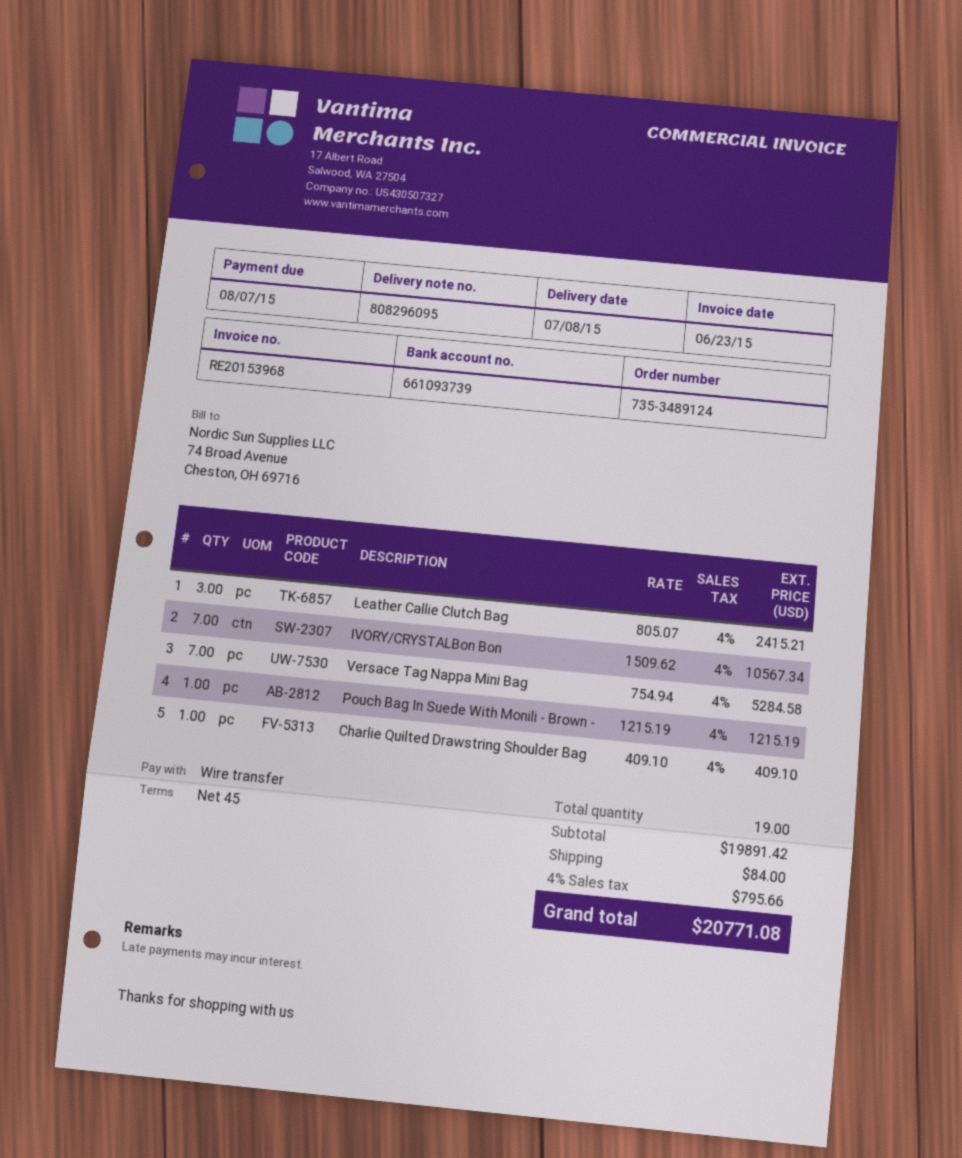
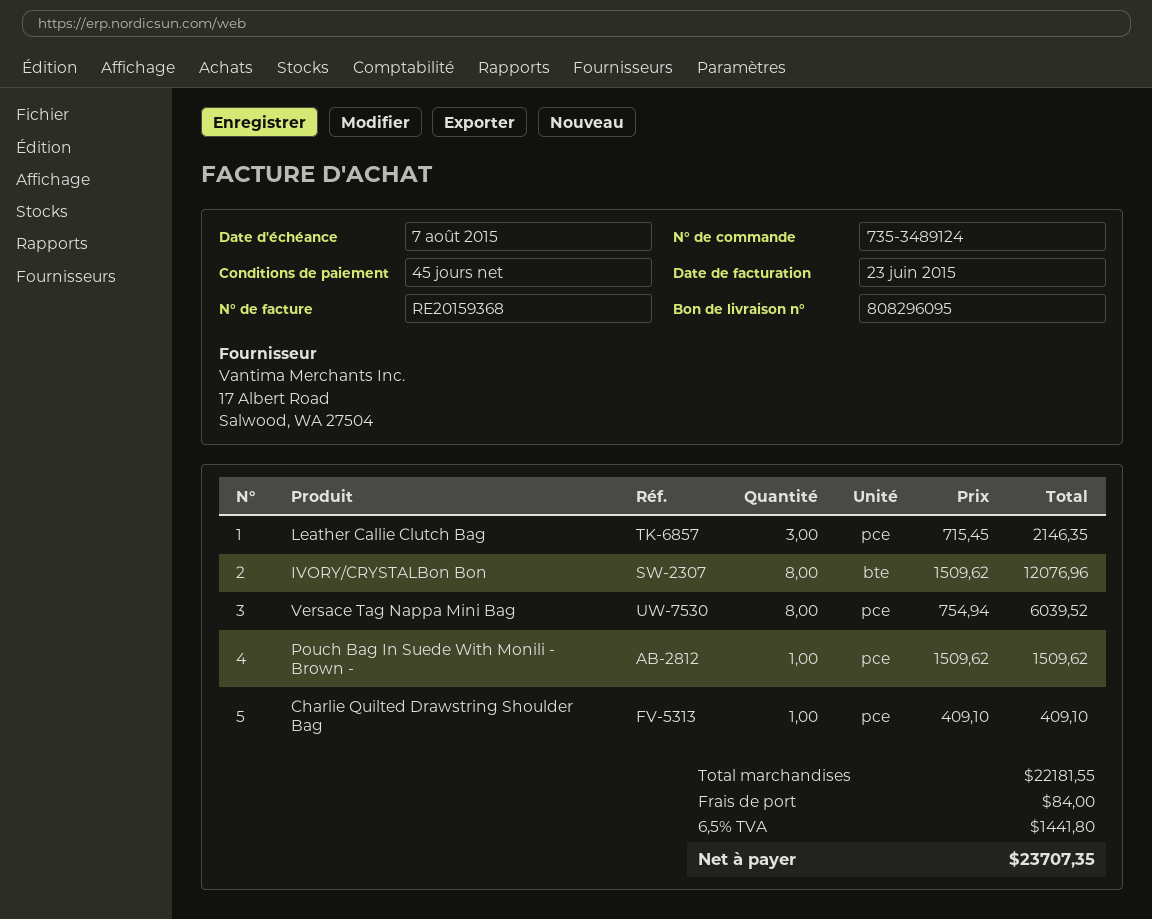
invoice number: RE20153968 -> RE20159368
Leather Callie Clutch Bag: 3 x 805.07 = 2415.21 -> 3 x 715.45 = 2146.35
IVORY/CRYSTALBon Bon: 7 x 1509.62 = 10567.34 -> 8 x 1509.62 = 12076.96
Versace Tag Nappa Mini Bag: 7 x 754.94 = 5284.58 -> 8 x 754.94 = 6039.52
Pouch Bag In Suede With Monili - Brown -: 1 x 1215.19 = 1215.19 -> 1 x 1509.62 = 1509.62
subtotal: 19891.42 -> 22181.55
tax: 4% = 795.66 -> 6.5% = 1441.80
total: 20771.08 -> 23707.35

